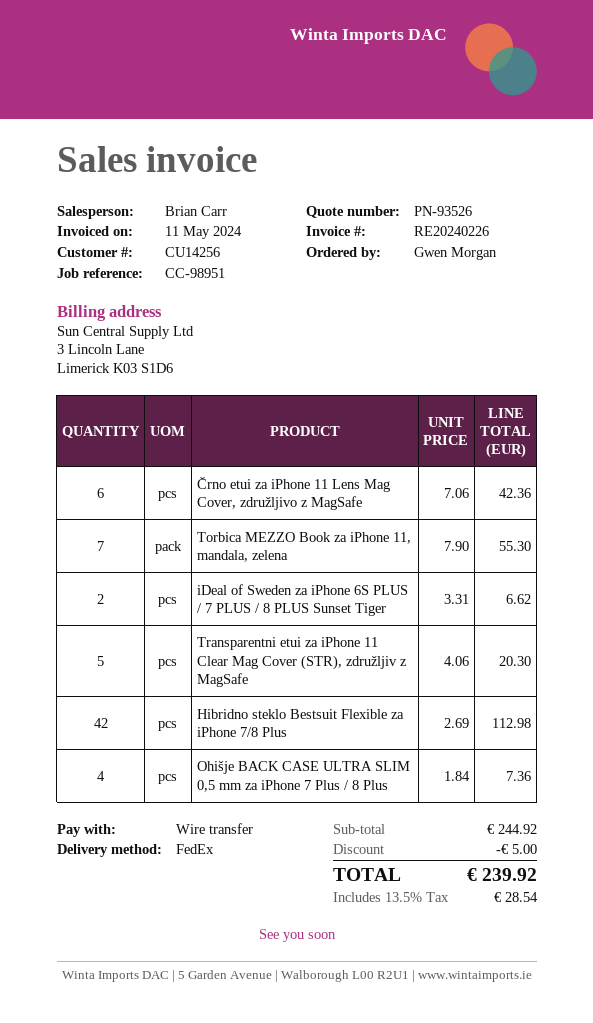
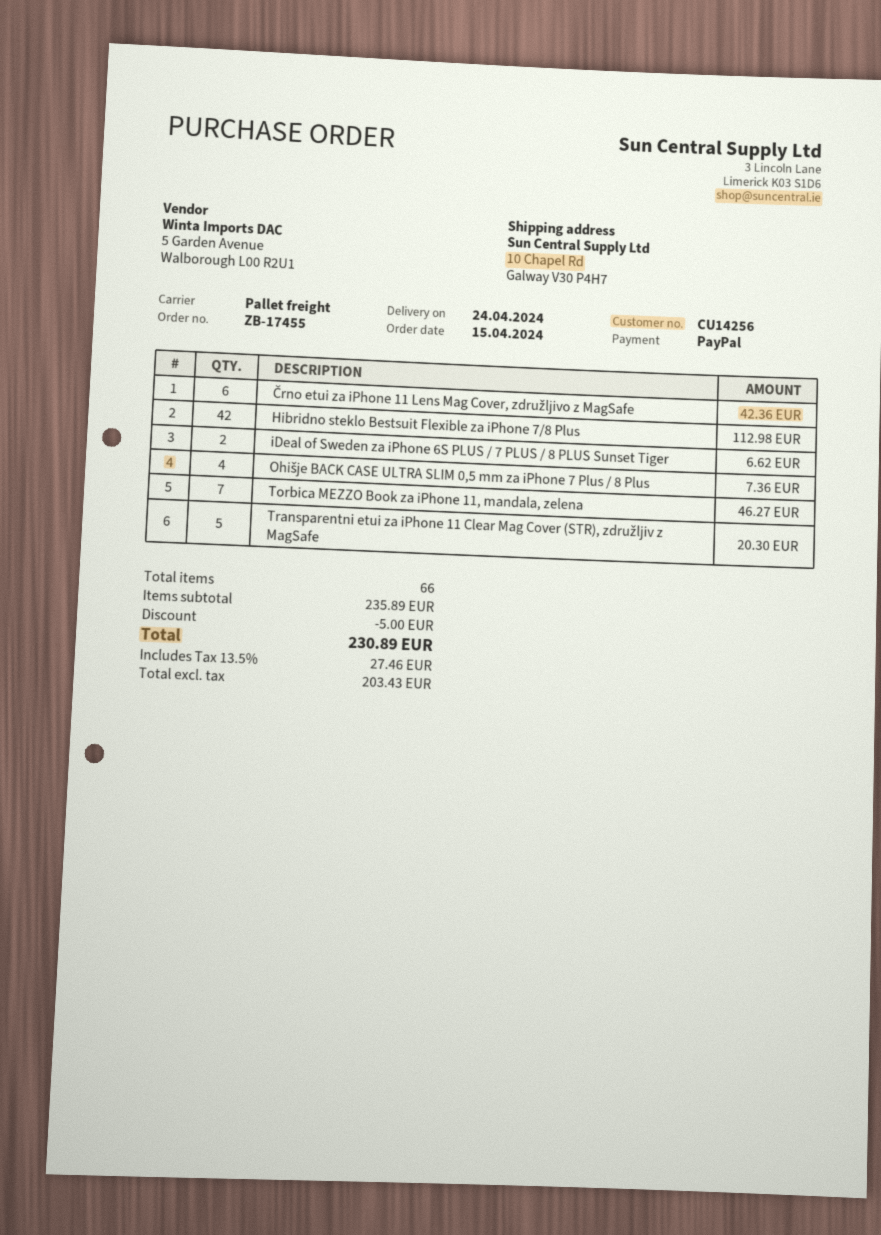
payment method: bank transfer -> PayPal
shipping method: FedEx -> pallet freight
Torbica MEZZO Book za iPhone 11, mandala, zelena: 7 for 55.30 -> 7 for 46.27
subtotal: 244.92 -> 235.89
tax: 13.5% = 28.54 -> 13.5% = 27.46
total: 239.92 -> 230.89

